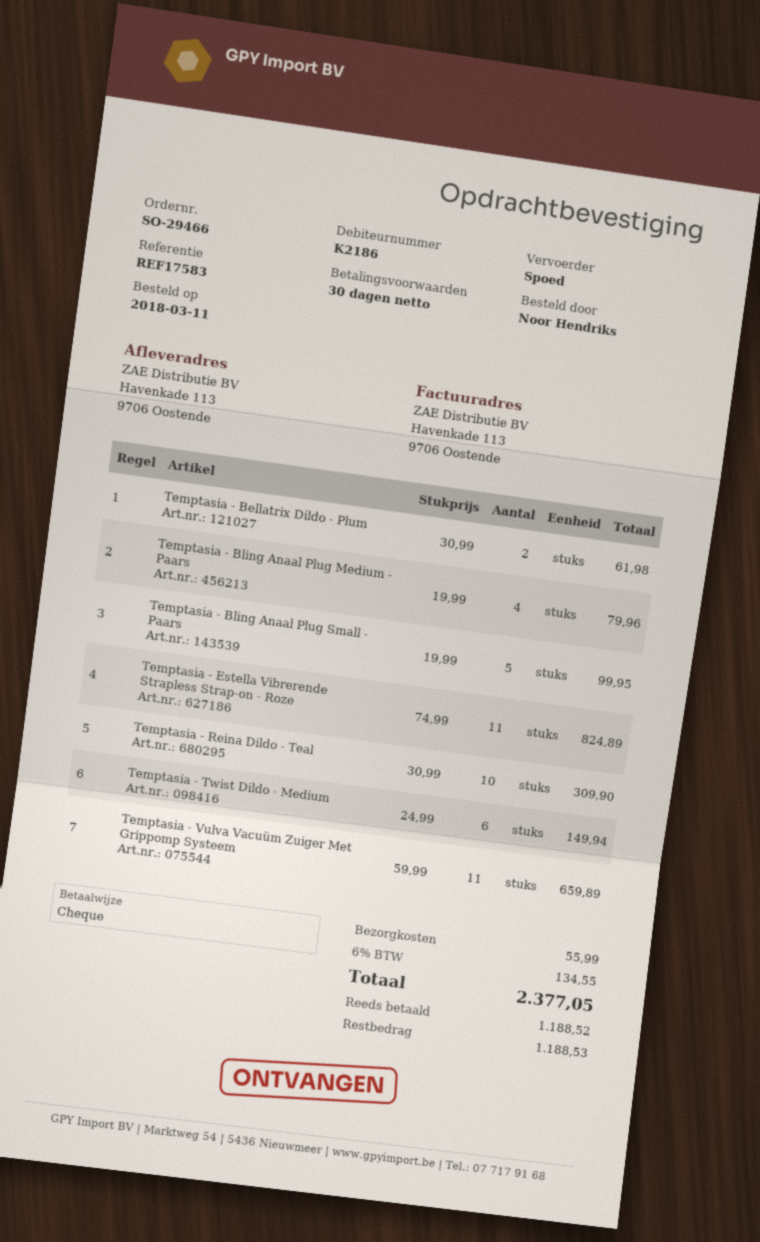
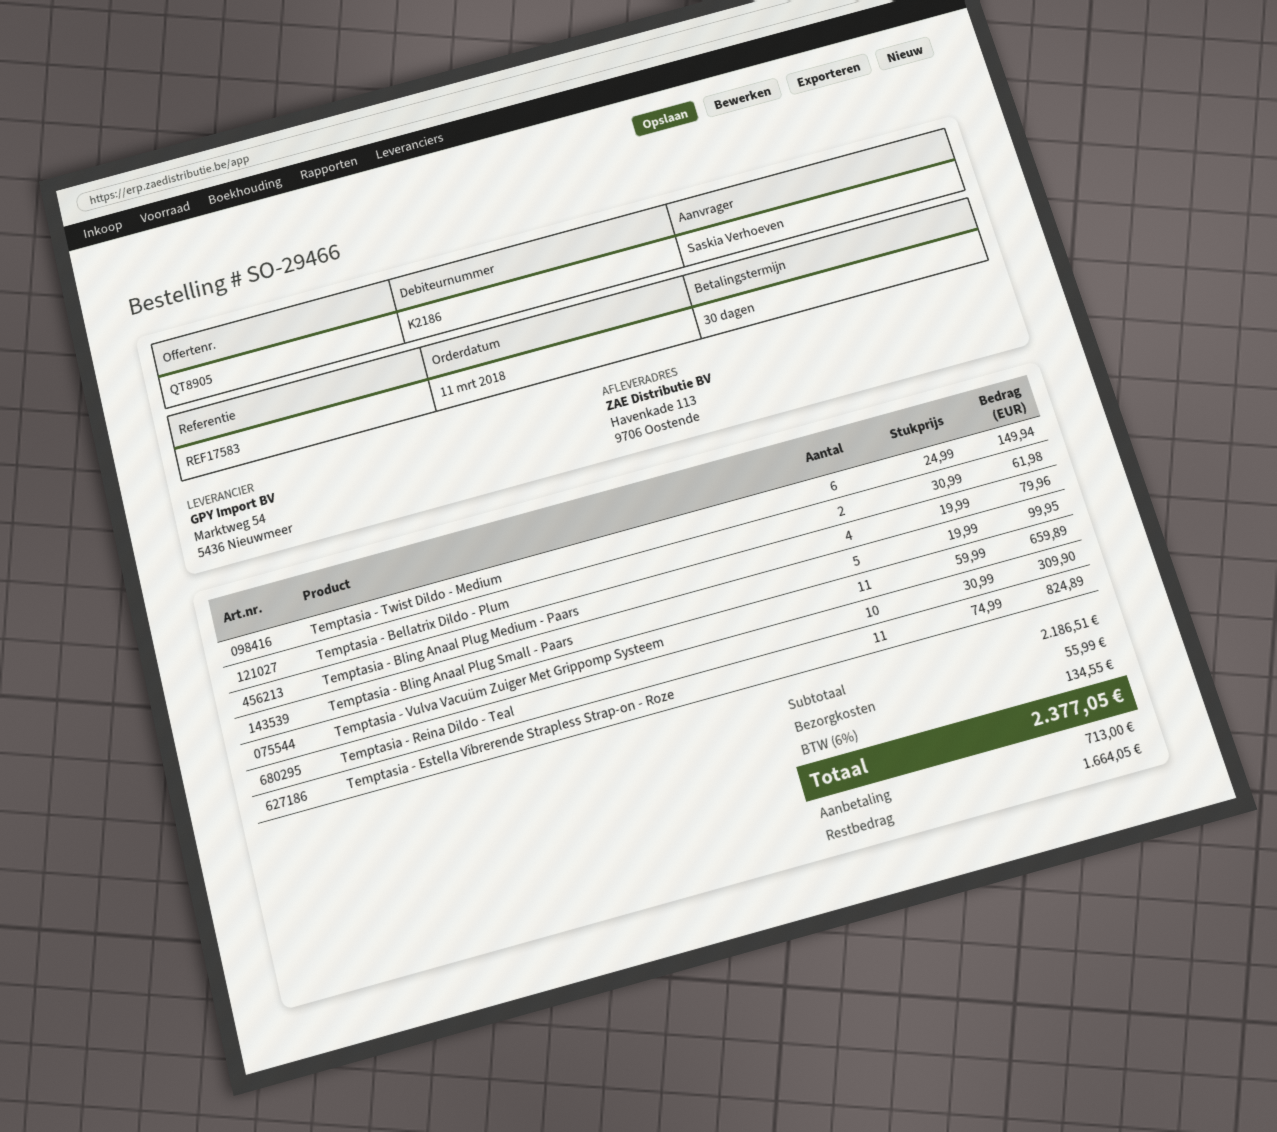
ordered by: Noor Hendriks -> Saskia Verhoeven
deposit: 1188.52 -> 713.00
balance: 1188.53 -> 1664.05

